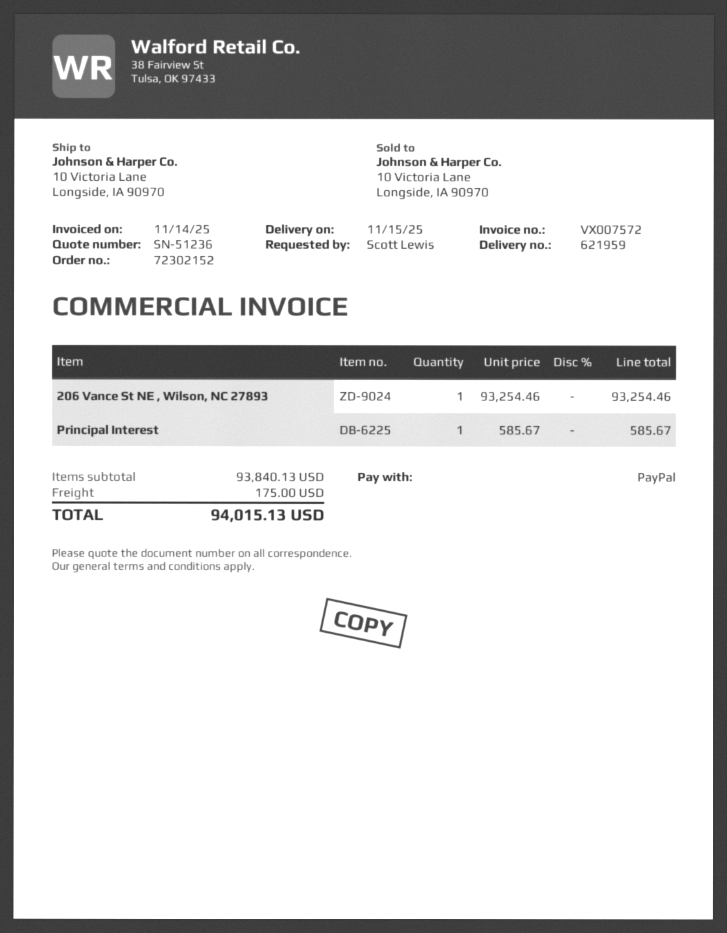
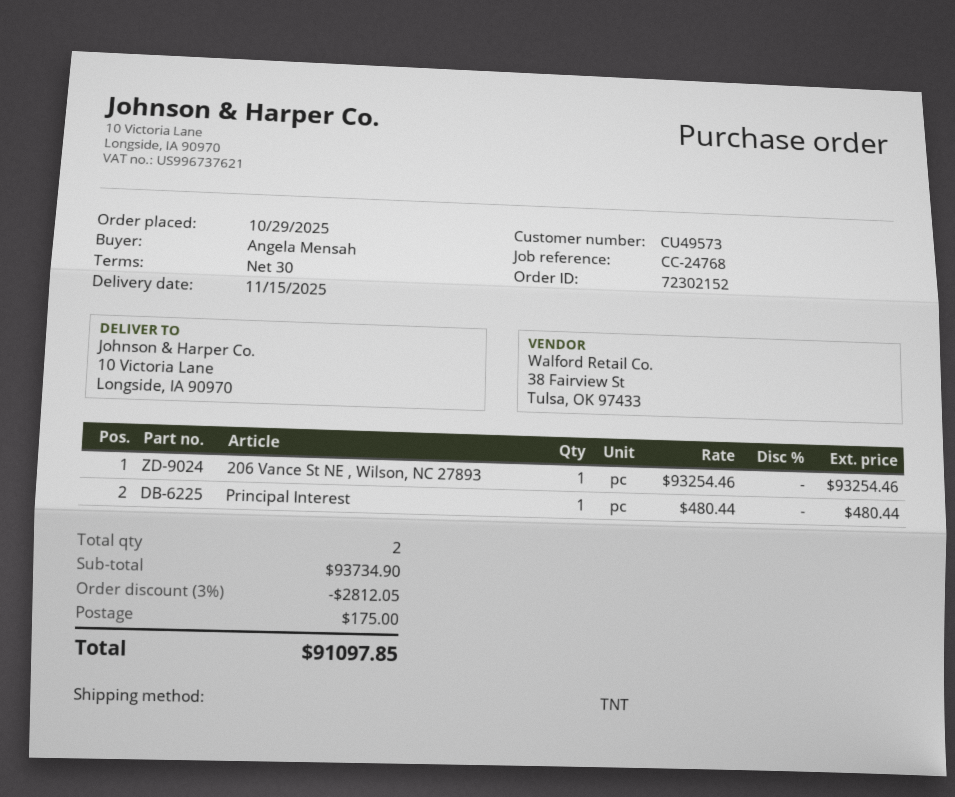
ordered by: Scott Lewis -> Angela Mensah
Principal Interest: 1 x 585.67 = 585.67 -> 1 x 480.44 = 480.44
subtotal: 93840.13 -> 93734.90
discount: none -> 3% = 2812.05
total: 94015.13 -> 91097.85

